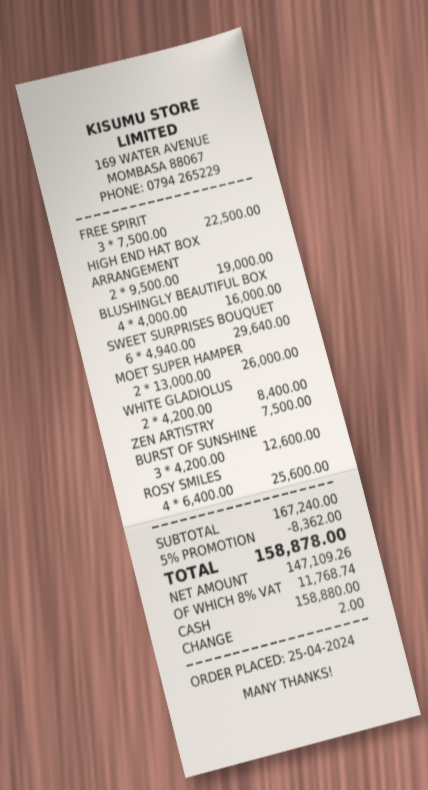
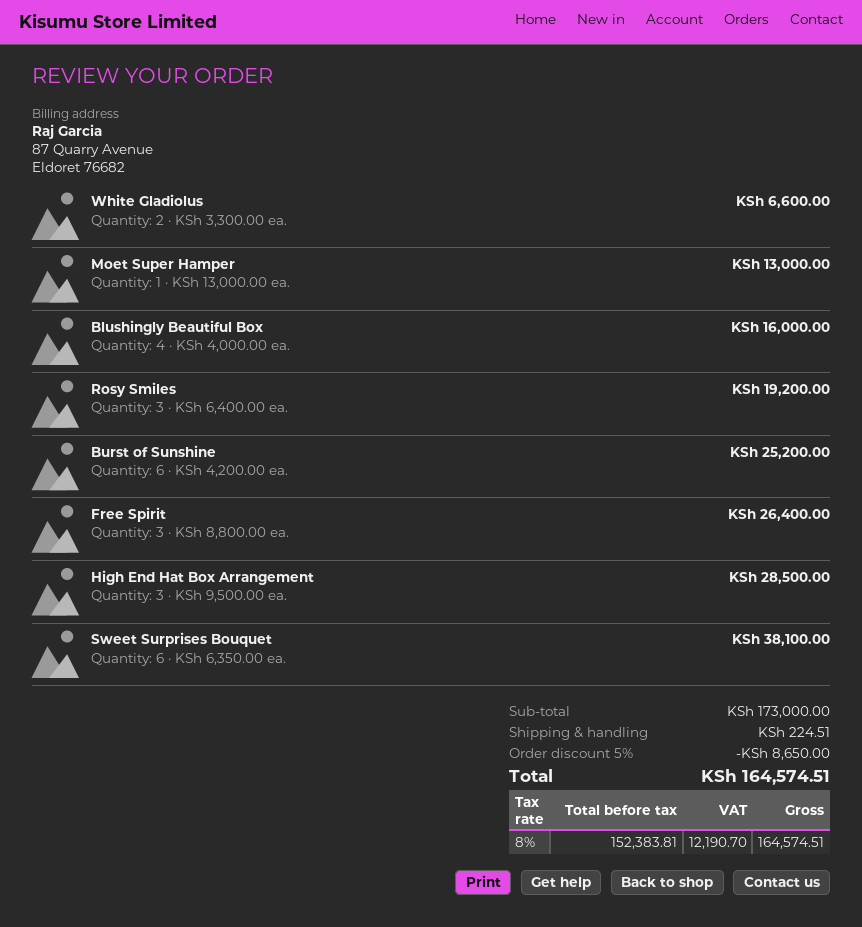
FREE SPIRIT: 3 x 7500.00 = 22500.00 -> 3 x 8800.00 = 26400.00
HIGH END HAT BOX ARRANGEMENT: 2 x 9500.00 = 19000.00 -> 3 x 9500.00 = 28500.00
SWEET SURPRISES BOUQUET: 6 x 4940.00 = 29640.00 -> 6 x 6350.00 = 38100.00
MOET SUPER HAMPER: 2 x 13000.00 = 26000.00 -> 1 x 13000.00 = 13000.00
WHITE GLADIOLUS: 2 x 4200.00 = 8400.00 -> 2 x 3300.00 = 6600.00
ZEN ARTISTRY: 1 x 7500.00 = 7500.00 -> none
BURST OF SUNSHINE: 3 x 4200.00 = 12600.00 -> 6 x 4200.00 = 25200.00
ROSY SMILES: 4 x 6400.00 = 25600.00 -> 3 x 6400.00 = 19200.00
subtotal: 167240.00 -> 173000.00
discount: 5% = 8362.00 -> 5% = 8650.00
shipping: none -> 224.51
net: 147109.26 -> 152383.81
tax: 8% = 11768.74 -> 8% = 12190.70
total: 158878.00 -> 164574.51

